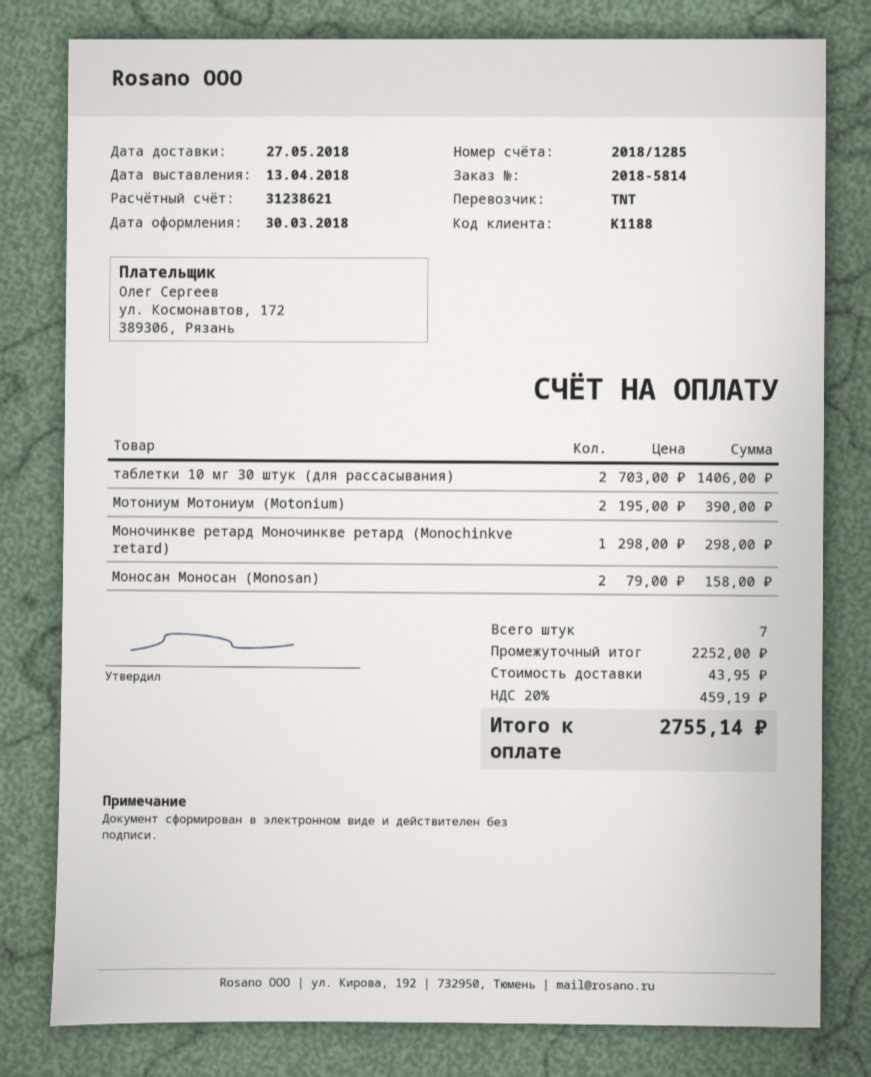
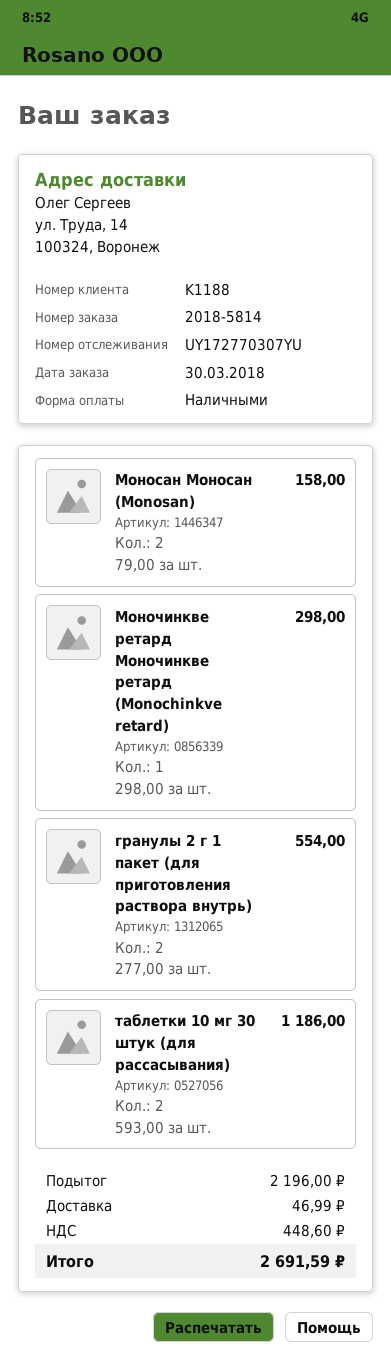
таблетки 10 мг 30 штук (для рассасывания): 2 x 703.00 = 1406.00 -> 2 x 593.00 = 1186.00
Мотониум Мотониум (Motonium): 2 x 195.00 = 390.00 -> none
гранулы 2 г 1 пакет (для приготовления раствора внутрь): none -> 2 x 277.00 = 554.00
subtotal: 2252.00 -> 2196.00
shipping: 43.95 -> 46.99
tax: 459.19 -> 448.60
total: 2755.14 -> 2691.59

